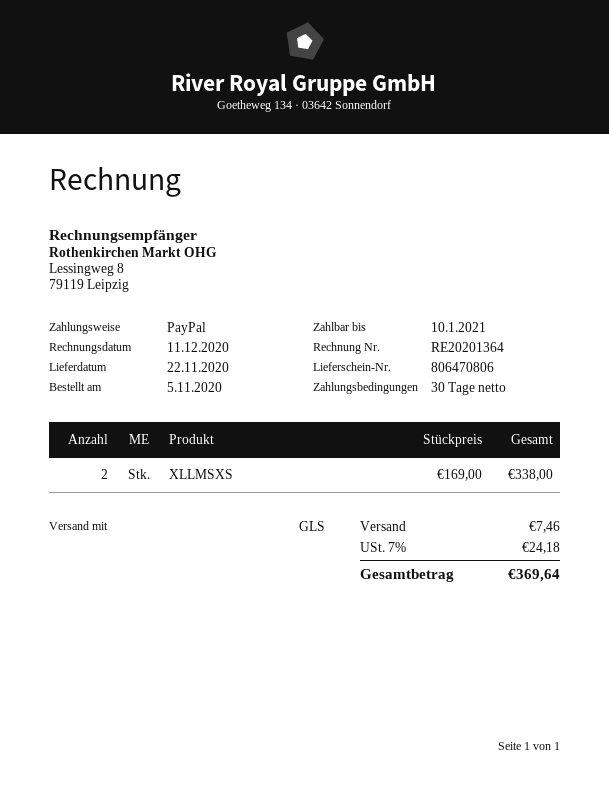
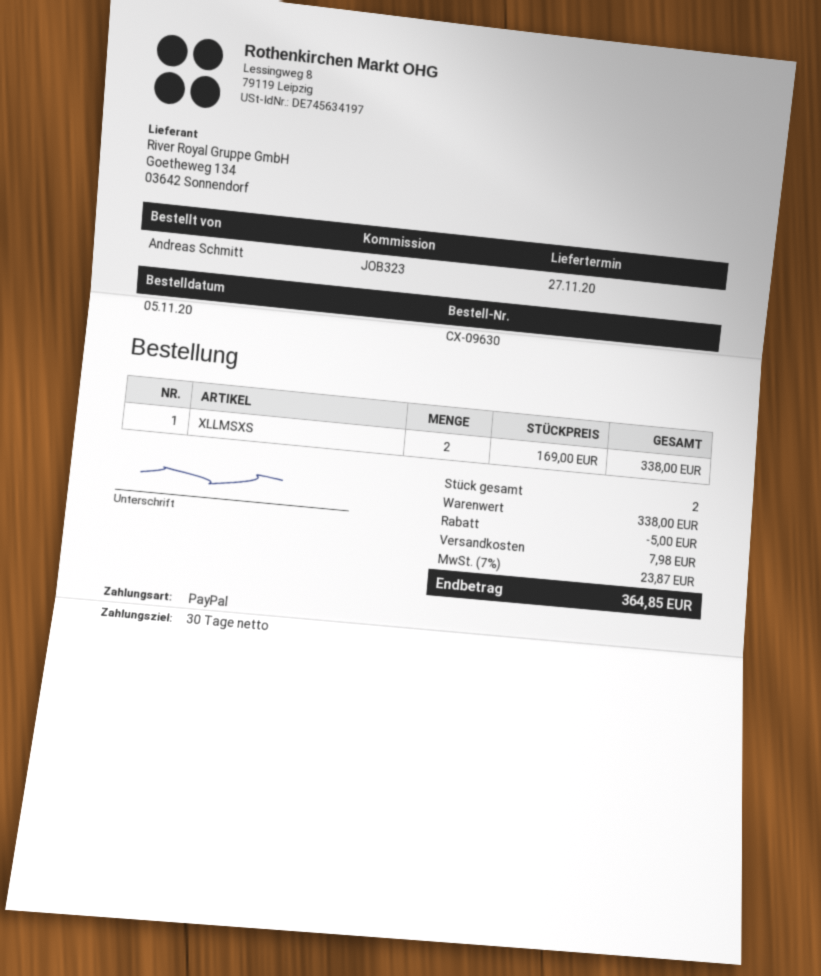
delivery date: 2020-11-22 -> 2020-11-27
discount: none -> 5.00
shipping: 7.46 -> 7.98
tax: 7% = 24.18 -> 7% = 23.87
total: 369.64 -> 364.85

